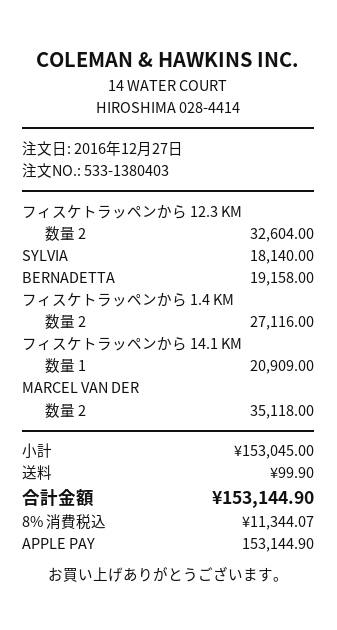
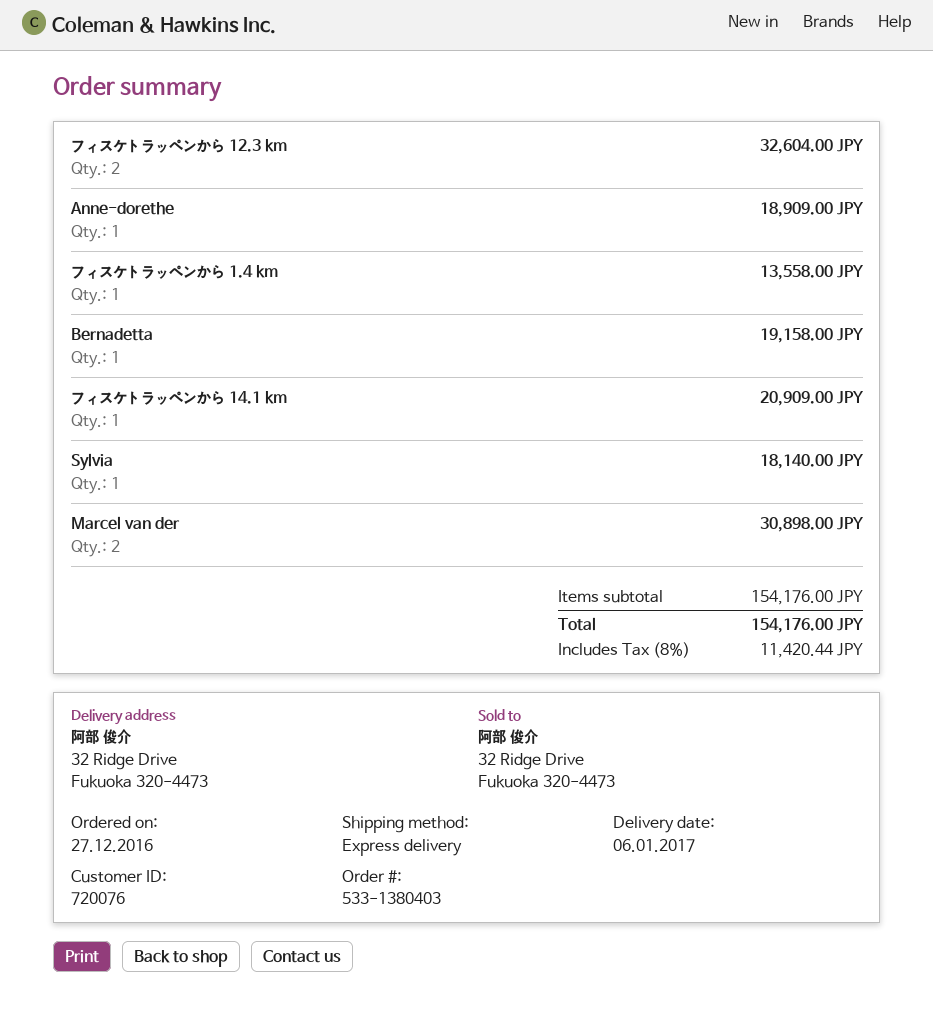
フィスケトラッペンから 1.4 KM: 2 for 27116.00 -> 1 for 13558.00
MARCEL VAN DER: 2 for 35118.00 -> 2 for 30898.00
Anne-dorethe: none -> 1 for 18909.00
subtotal: 153045.00 -> 154176.00
shipping: 99.90 -> none
tax: 8% = 11344.07 -> 8% = 11420.44
total: 153144.90 -> 154176.00

